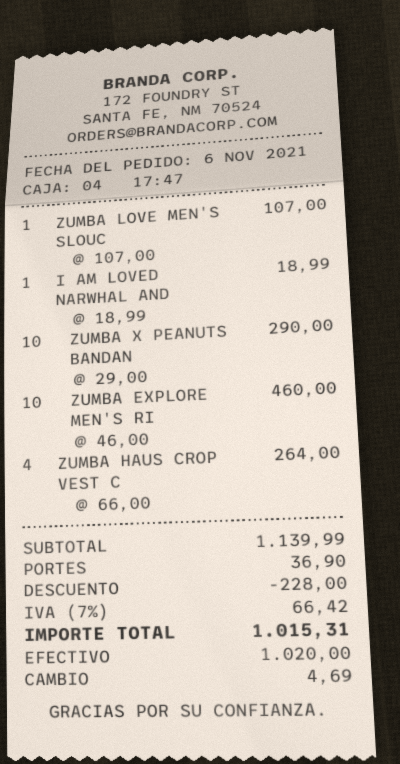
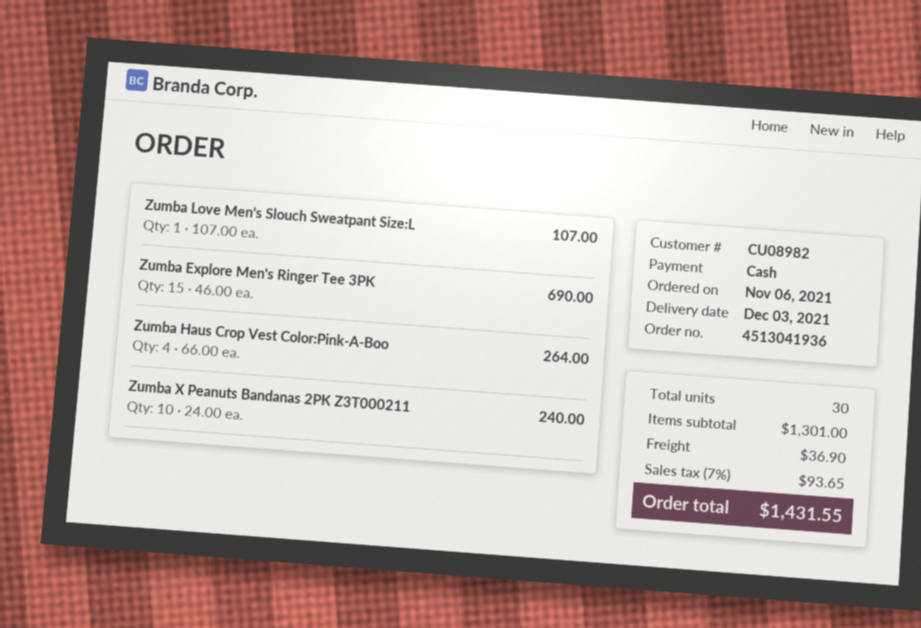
I AM LOVED NARWHAL AND: 1 x 18.99 = 18.99 -> none
ZUMBA X PEANUTS BANDAN: 10 x 29.00 = 290.00 -> 10 x 24.00 = 240.00
ZUMBA EXPLORE MEN'S RI: 10 x 46.00 = 460.00 -> 15 x 46.00 = 690.00
subtotal: 1139.99 -> 1301.00
discount: 228.00 -> none
tax: 7% = 66.42 -> 7% = 93.65
total: 1015.31 -> 1431.55

